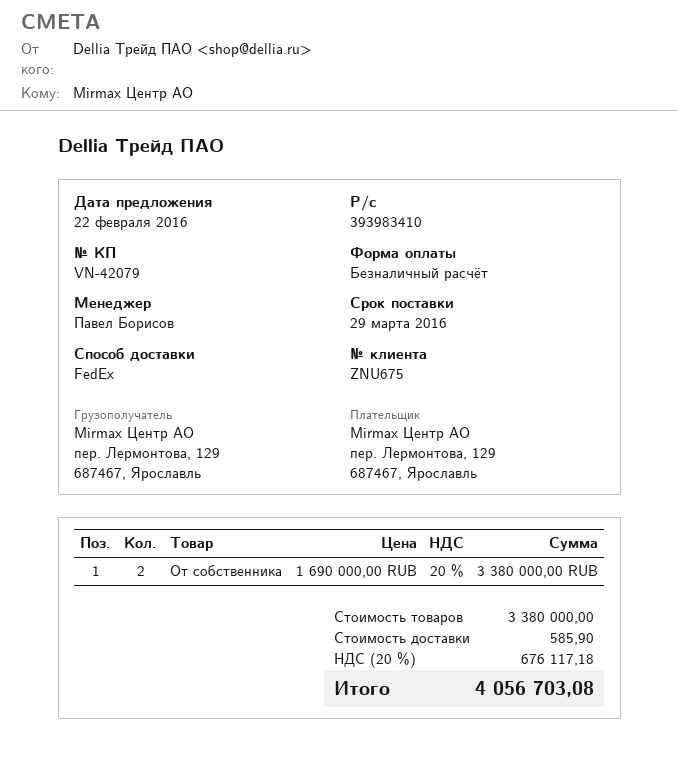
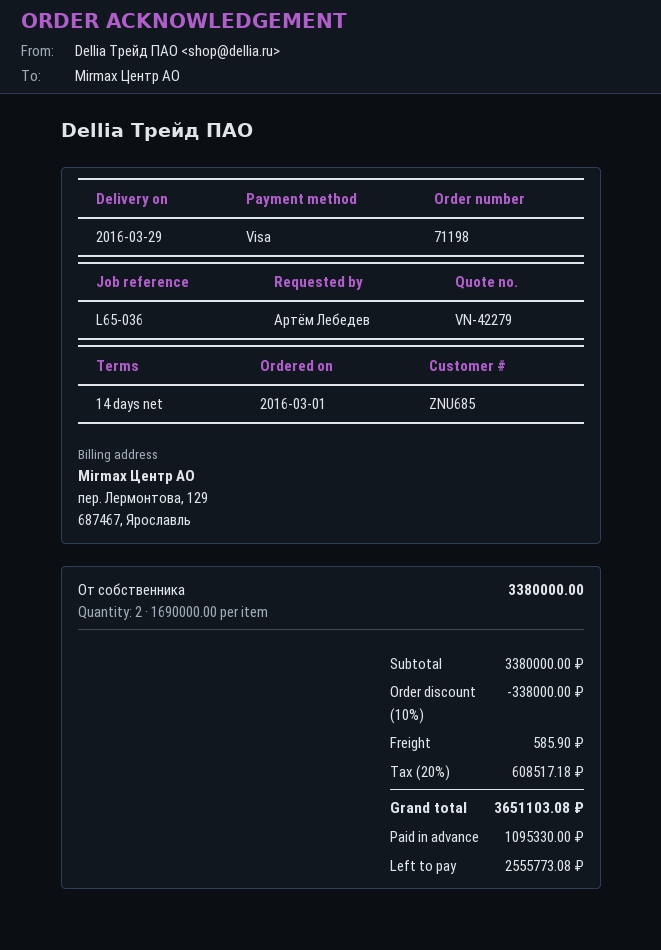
quote number: VN-42079 -> VN-42279
customer number: ZNU675 -> ZNU685
payment method: bank transfer -> Visa
discount: none -> 10% = 338000.00
tax: 20% = 676117.18 -> 20% = 608517.18
total: 4056703.08 -> 3651103.08

